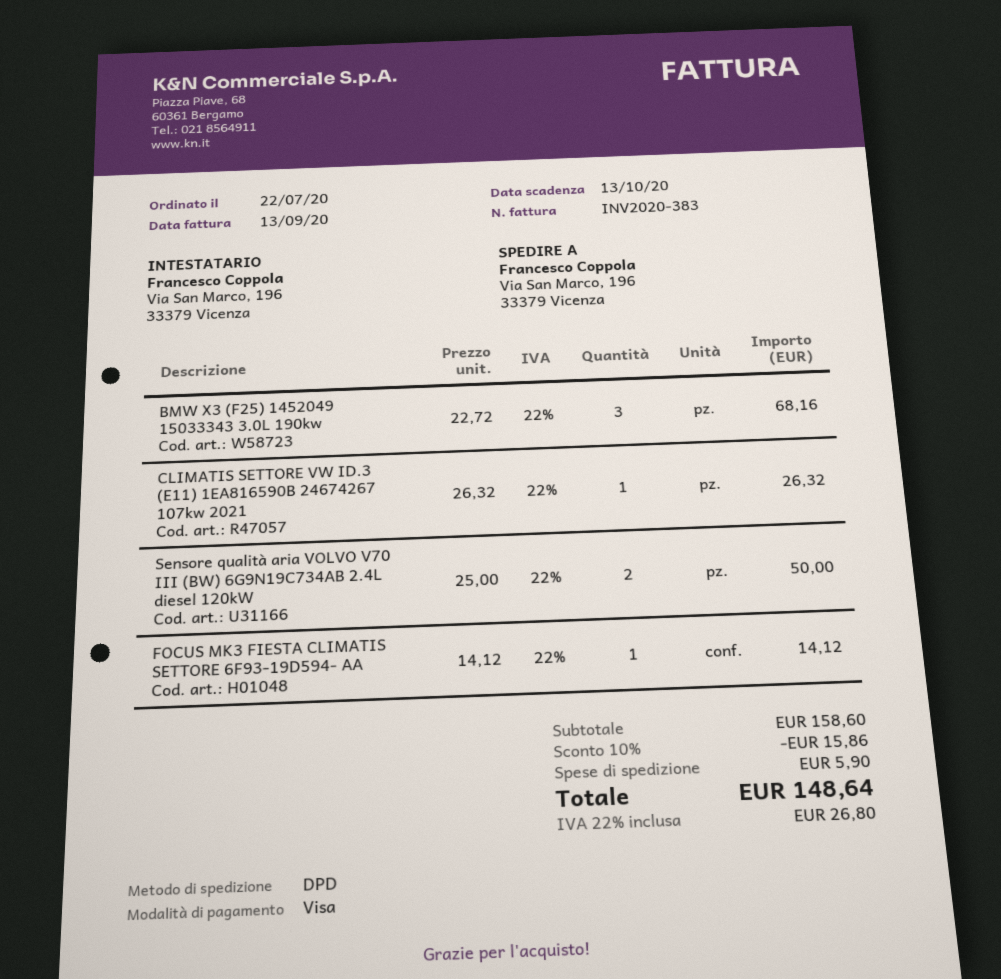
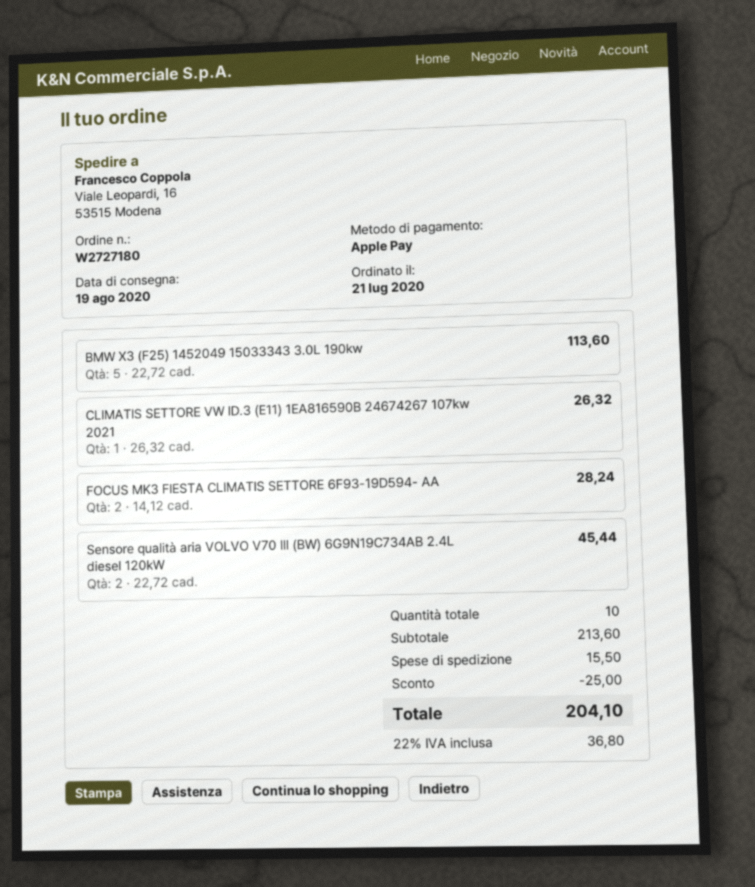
order date: 2020-07-22 -> 2020-07-21
payment method: Visa -> Apple Pay
ship to: Via San Marco, 196, 33379 Vicenza -> Viale Leopardi, 16, 53515 Modena
BMW X3 (F25) 1452049 15033343 3.0L 190kw: 3 x 22.72 = 68.16 -> 5 x 22.72 = 113.60
Sensore qualità aria VOLVO V70 III (BW) 6G9N19C734AB 2.4L diesel 120kW: 2 x 25.00 = 50.00 -> 2 x 22.72 = 45.44
FOCUS MK3 FIESTA CLIMATIS SETTORE 6F93-19D594- AA: 1 x 14.12 = 14.12 -> 2 x 14.12 = 28.24
subtotal: 158.60 -> 213.60
discount: 15.86 -> 25.00
shipping: 5.90 -> 15.50
tax: 22% = 26.80 -> 22% = 36.80
total: 148.64 -> 204.10

